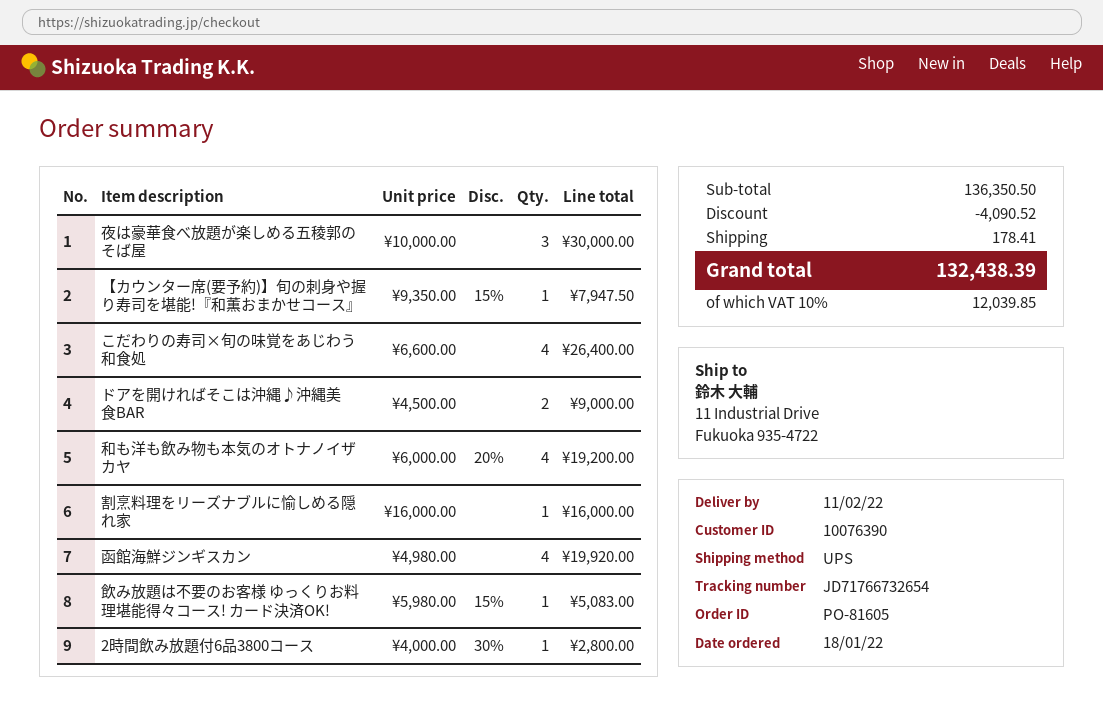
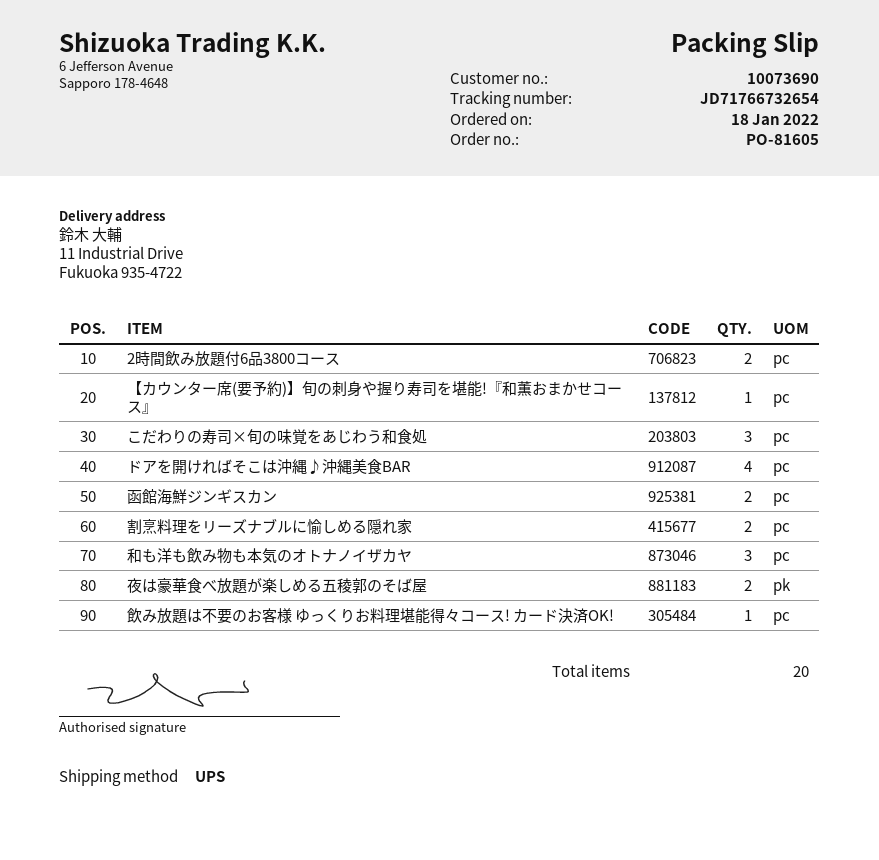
customer number: 10076390 -> 10073690
夜は豪華食べ放題が楽しめる五稜郭のそば屋: 3 -> 2
こだわりの寿司×旬の味覚をあじわう和食処: 4 -> 3
ドアを開ければそこは沖縄♪沖縄美食BAR: 2 -> 4
和も洋も飲み物も本気のオトナノイザカヤ: 4 -> 3
割烹料理をリーズナブルに愉しめる隠れ家: 1 -> 2
函館海鮮ジンギスカン: 4 -> 2
2時間飲み放題付6品3800コース: 1 -> 2

